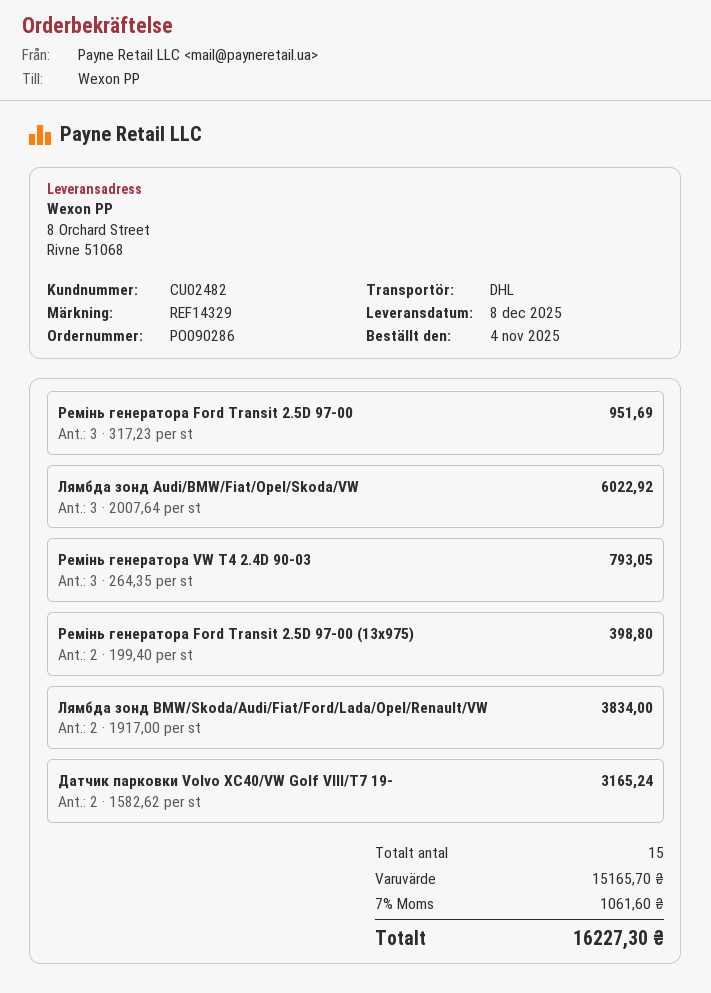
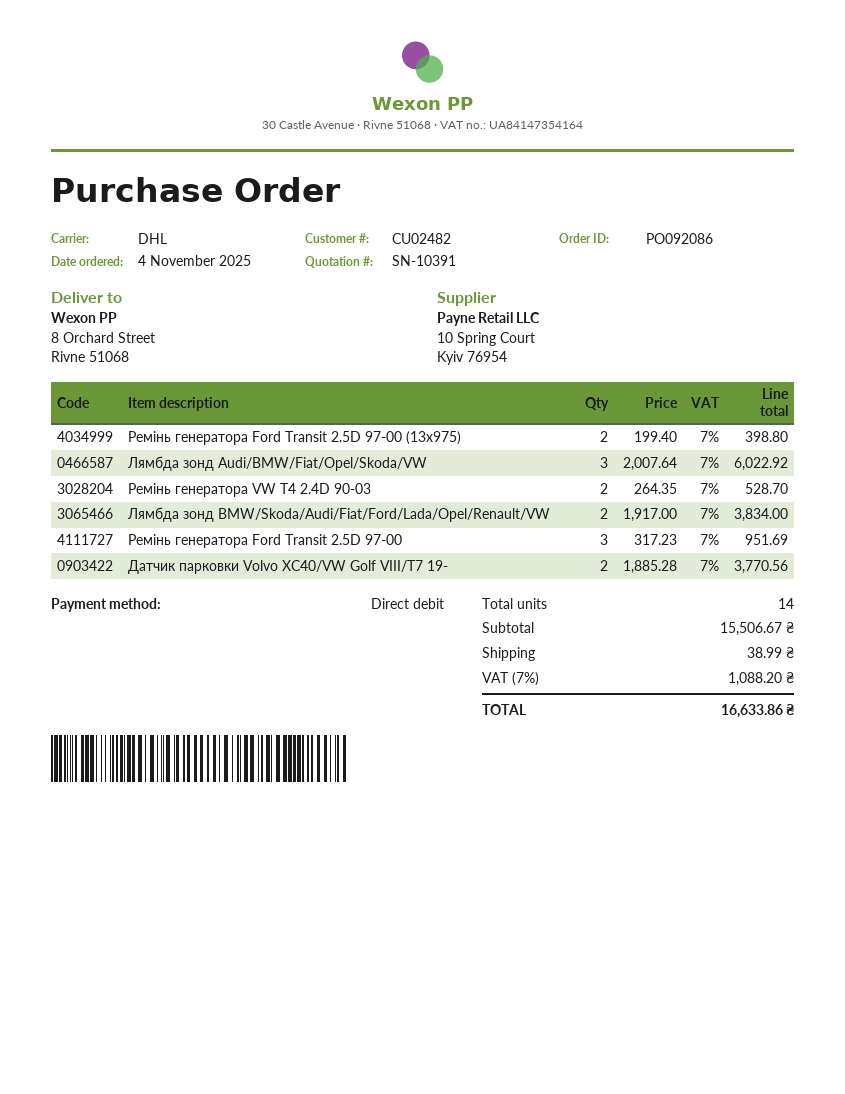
order number: PO090286 -> PO092086
Ремінь генератора VW T4 2.4D 90-03: 3 x 264.35 = 793.05 -> 2 x 264.35 = 528.70
Датчик парковки Volvo XC40/VW Golf VIII/T7 19-: 2 x 1582.62 = 3165.24 -> 2 x 1885.28 = 3770.56
total quantity: 15 -> 14
subtotal: 15165.70 -> 15506.67
shipping: none -> 38.99
tax: 7% = 1061.60 -> 7% = 1088.20
total: 16227.30 -> 16633.86

